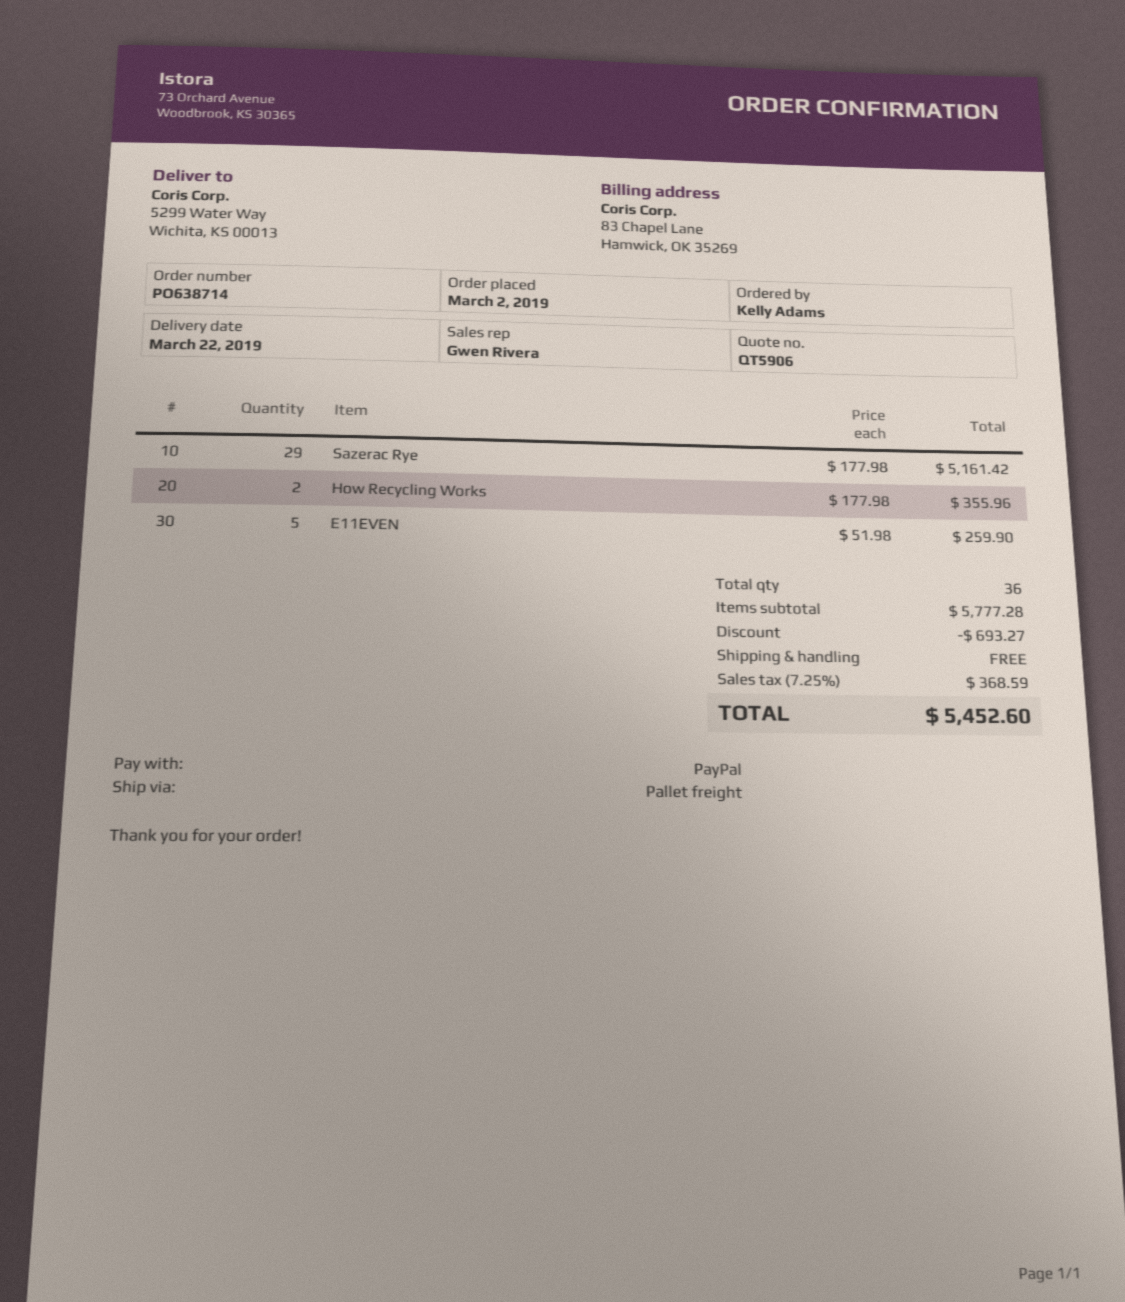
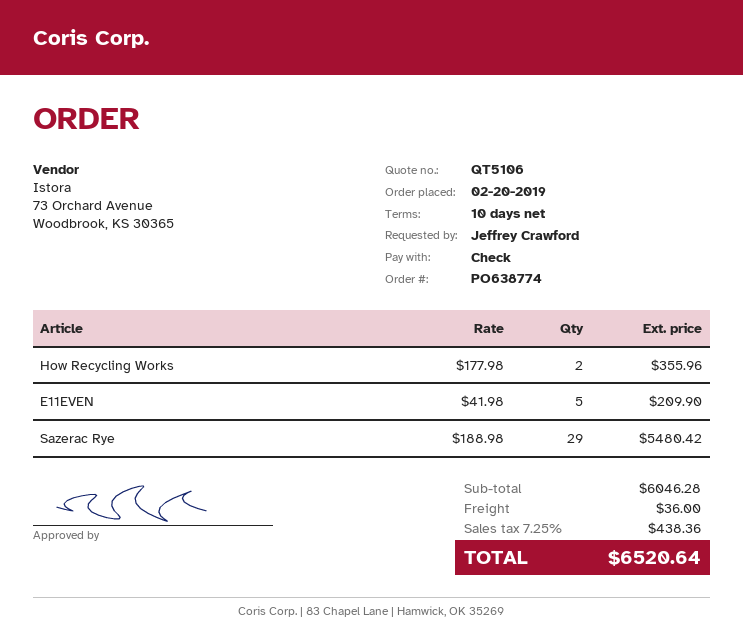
quote number: QT5906 -> QT5106
order number: PO638714 -> PO638774
order date: 2019-03-02 -> 2019-02-20
ordered by: Kelly Adams -> Jeffrey Crawford
payment method: PayPal -> cheque
Sazerac Rye: 29 x 177.98 = 5161.42 -> 29 x 188.98 = 5480.42
E11EVEN: 5 x 51.98 = 259.90 -> 5 x 41.98 = 209.90
subtotal: 5777.28 -> 6046.28
discount: 693.27 -> none
shipping: 0.00 -> 36.00
tax: 7.25% = 368.59 -> 7.25% = 438.36
total: 5452.60 -> 6520.64

